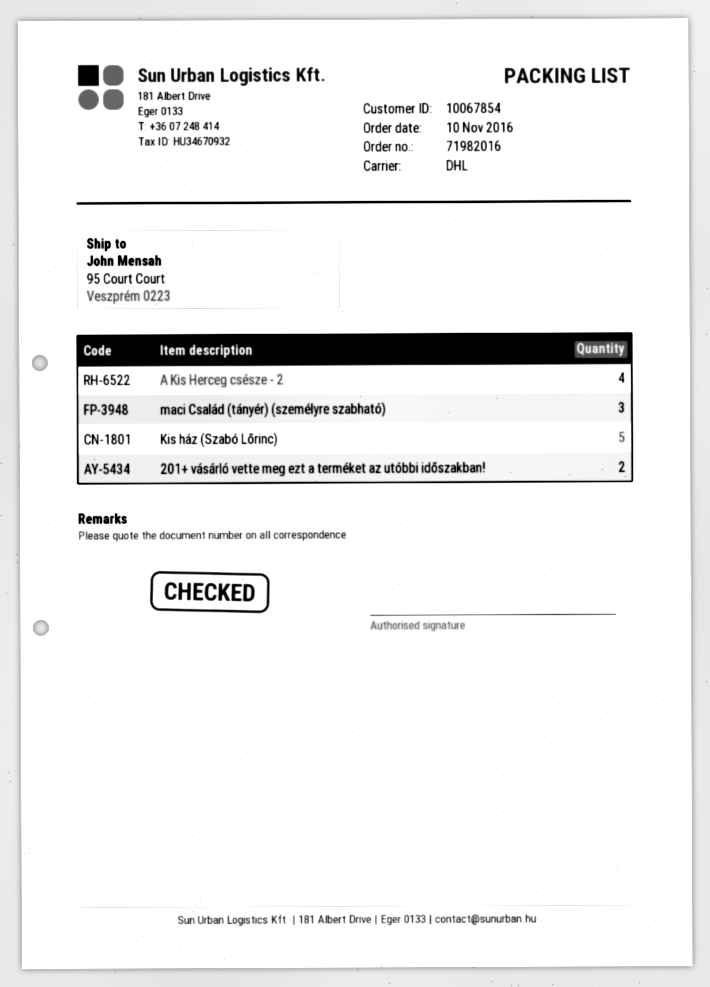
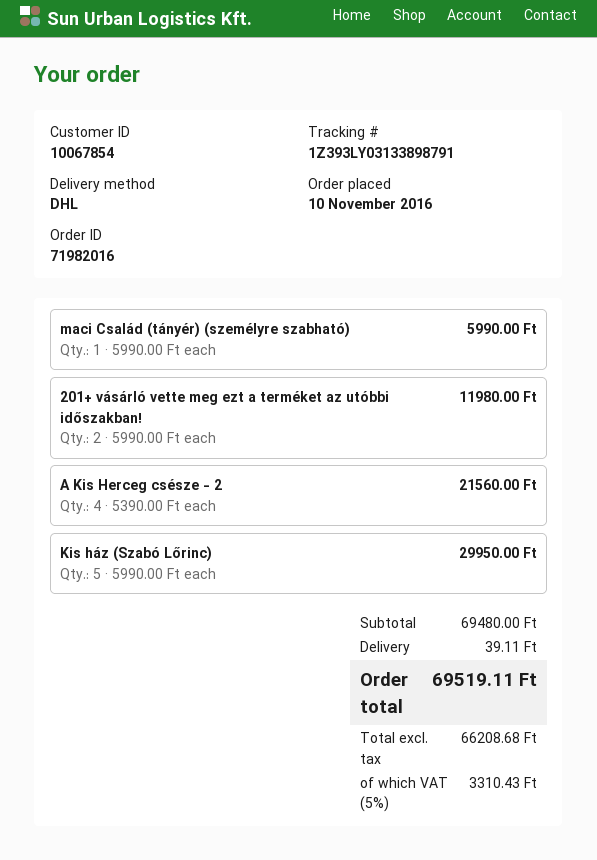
maci Család (tányér) (személyre szabható): 3 -> 1

